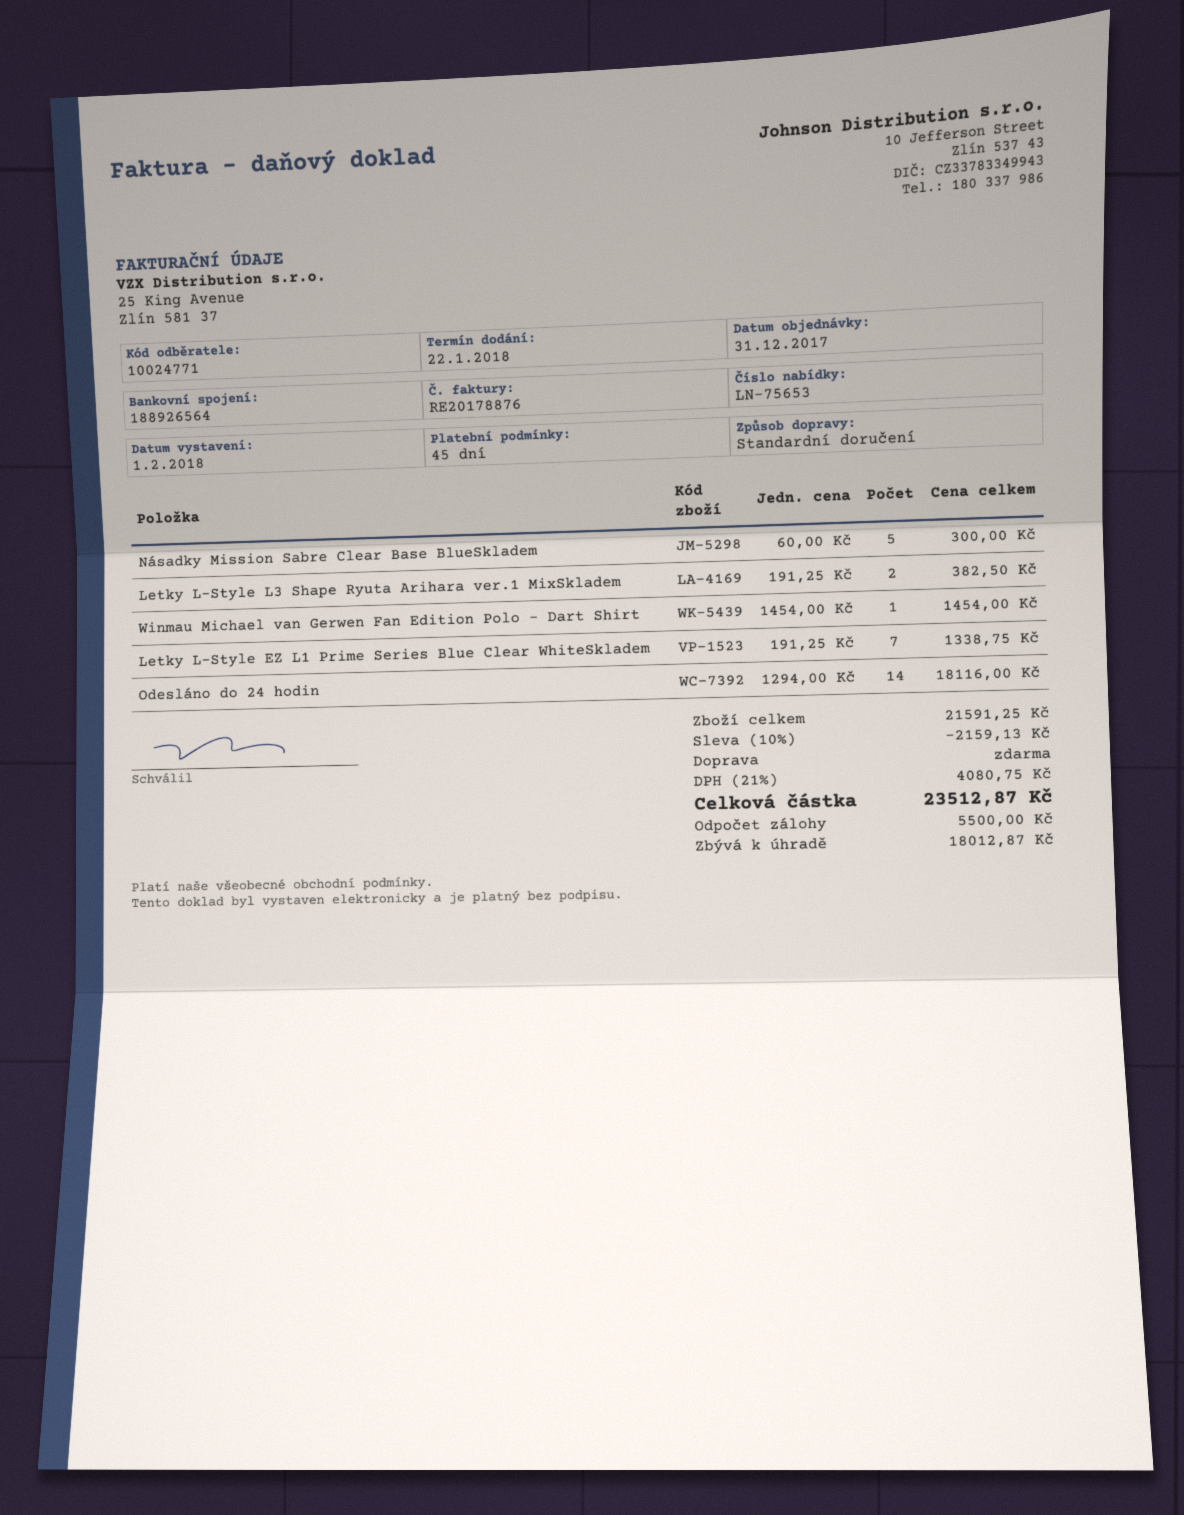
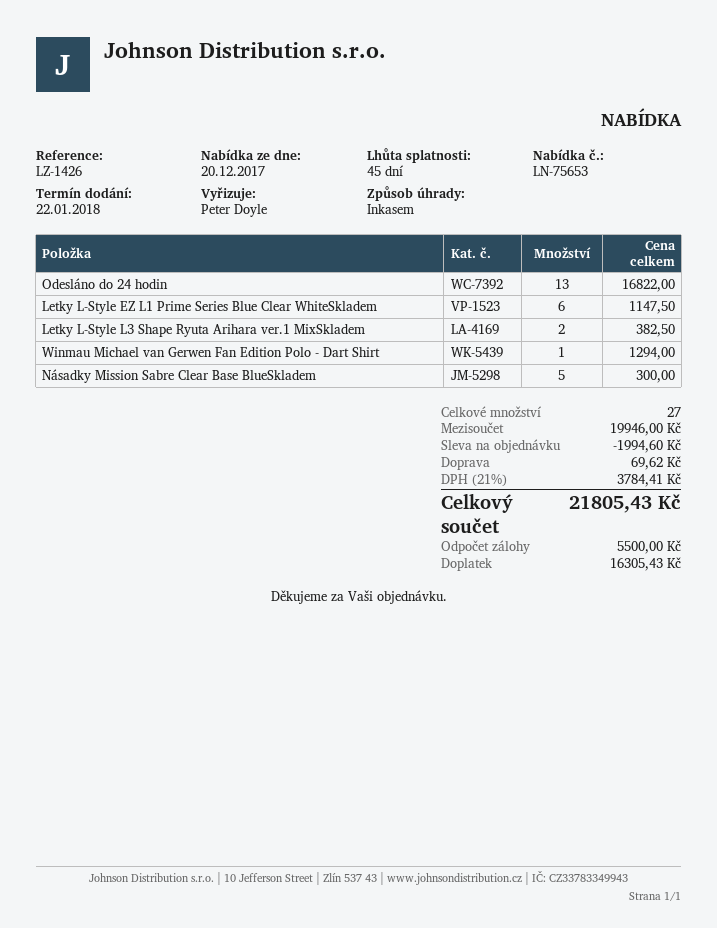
Winmau Michael van Gerwen Fan Edition Polo - Dart Shirt: 1 for 1454.00 -> 1 for 1294.00
Letky L-Style EZ L1 Prime Series Blue Clear WhiteSkladem: 7 for 1338.75 -> 6 for 1147.50
Odesláno do 24 hodin: 14 for 18116.00 -> 13 for 16822.00
subtotal: 21591.25 -> 19946.00
discount: 2159.13 -> 1994.60
shipping: 0.00 -> 69.62
tax: 21% = 4080.75 -> 21% = 3784.41
total: 23512.87 -> 21805.43
balance: 18012.87 -> 16305.43

